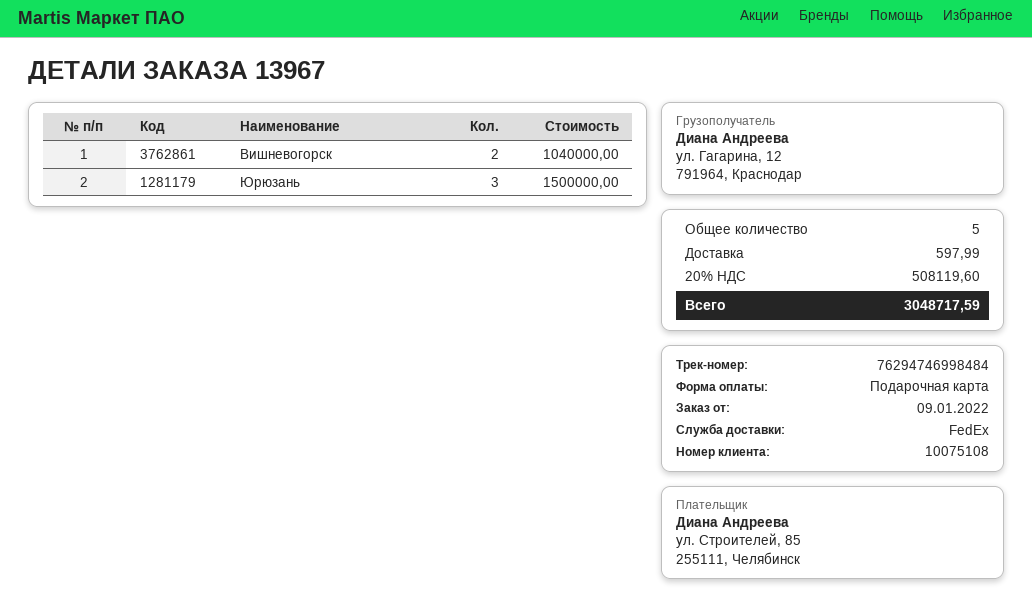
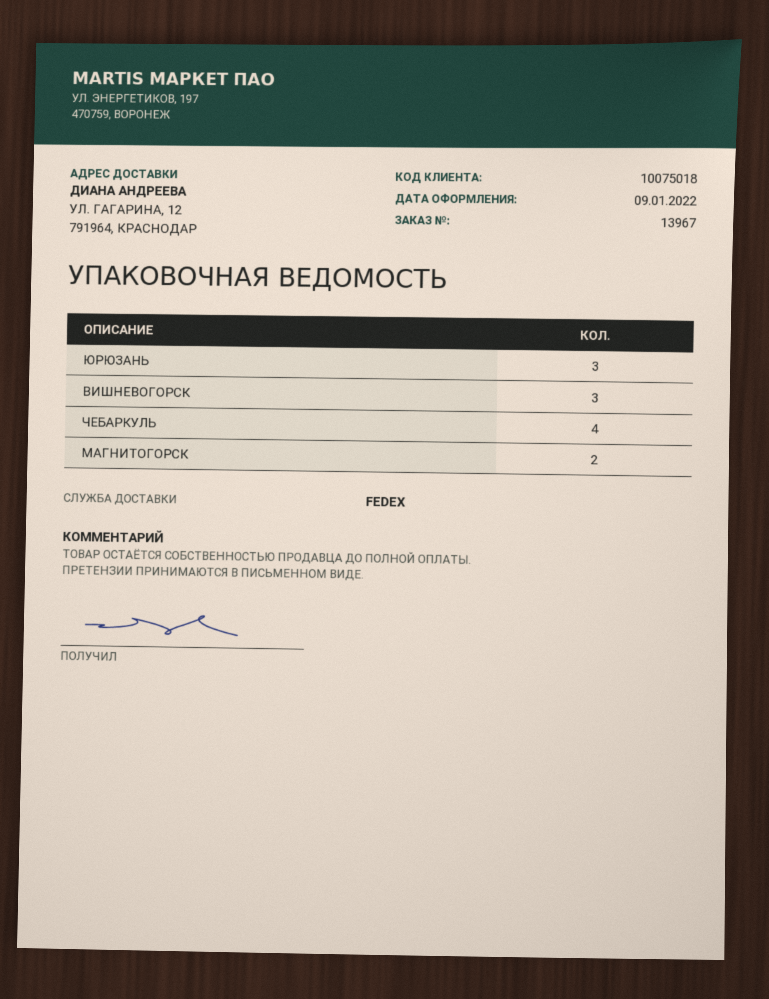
customer number: 10075108 -> 10075018
Вишневогорск: 2 -> 3
ЧЕБАРКУЛЬ: none -> 4
МАГНИТОГОРСК: none -> 2

